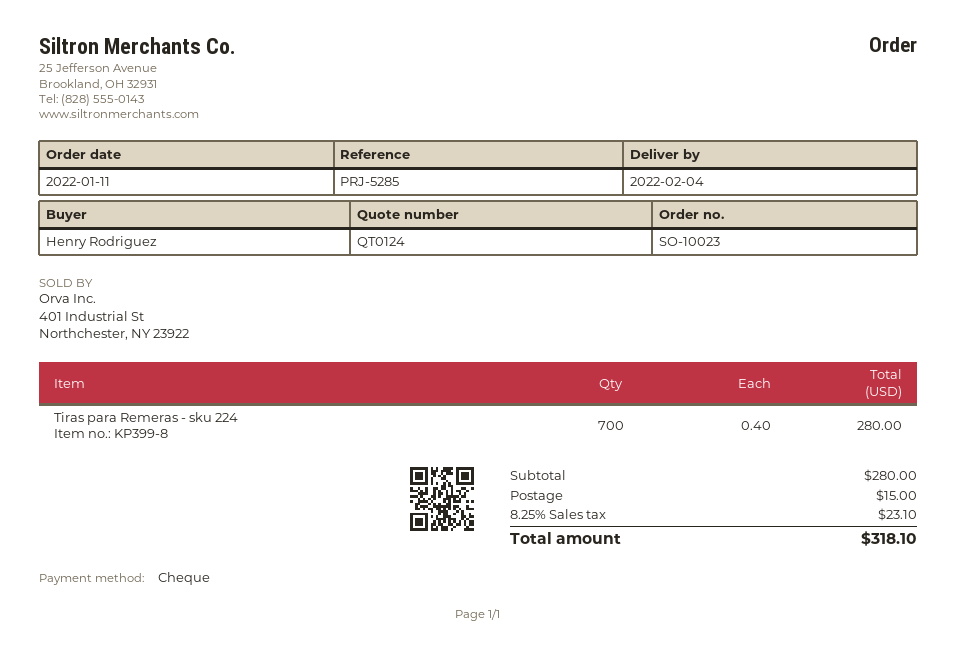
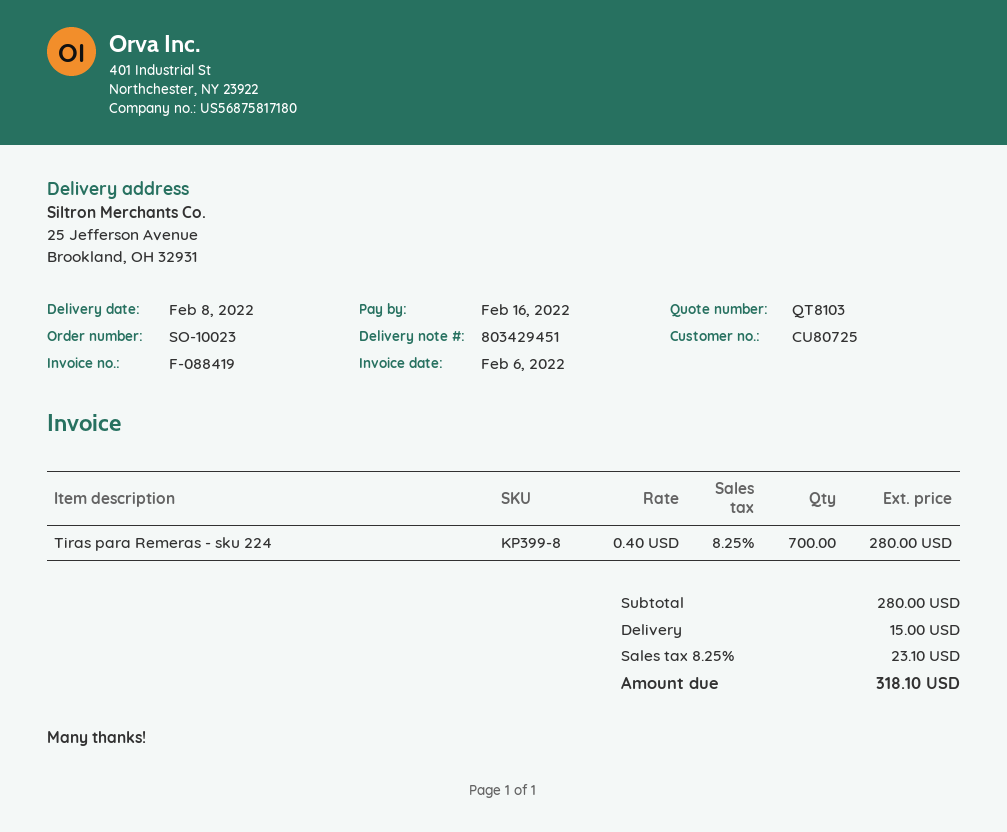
quote number: QT0124 -> QT8103
delivery date: 2022-02-04 -> 2022-02-08

